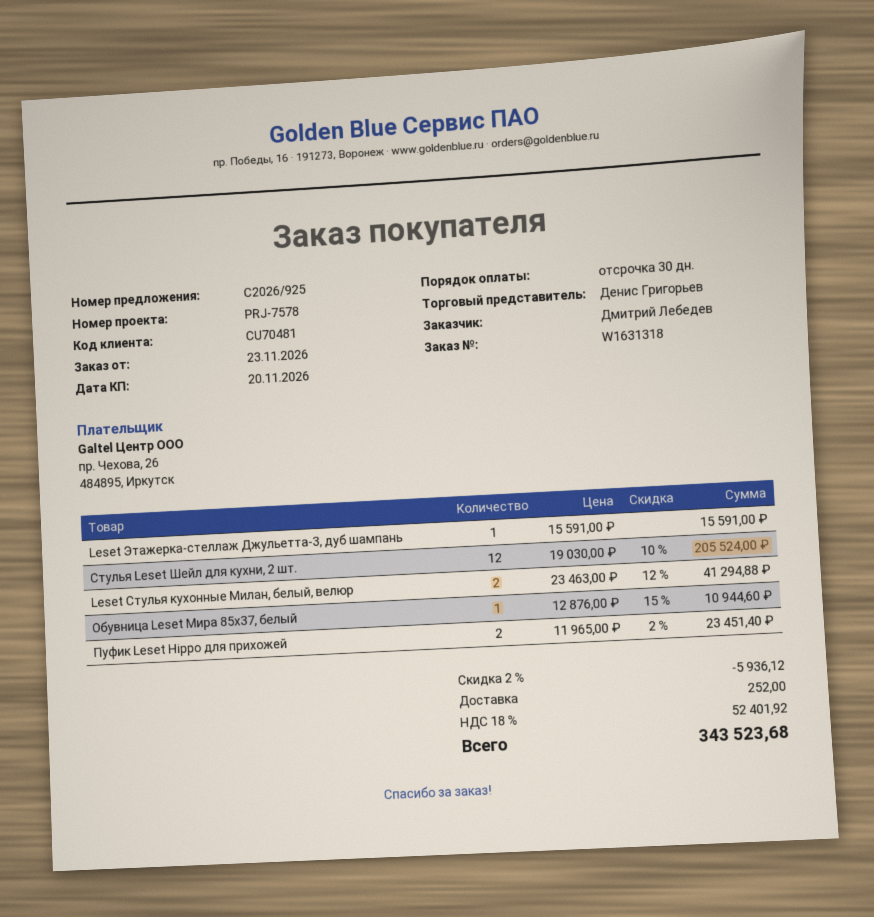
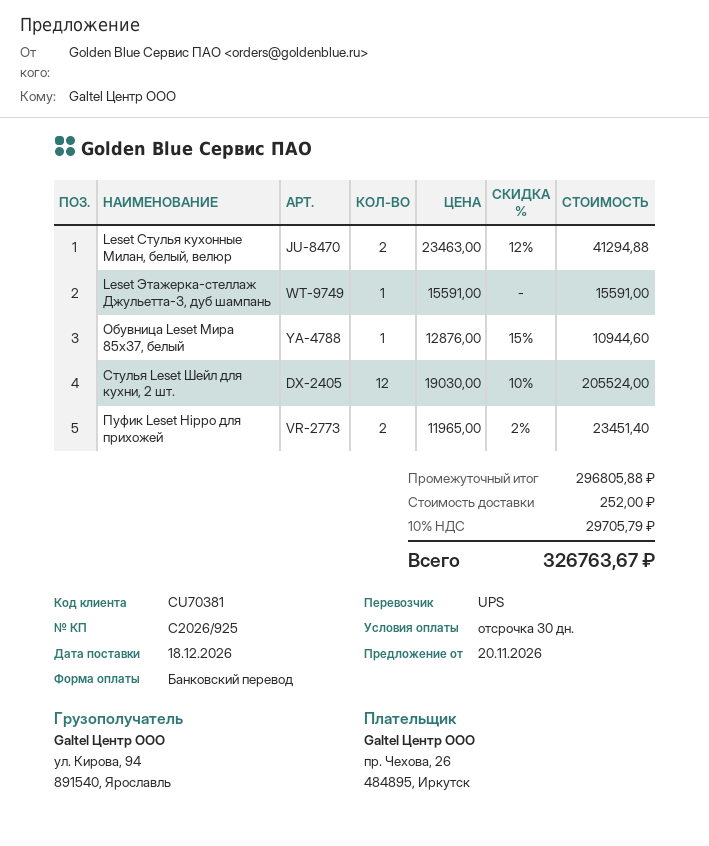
customer number: CU70481 -> CU70381
discount: 2% = 5936.12 -> none
tax: 18% = 52401.92 -> 10% = 29705.79
total: 343523.68 -> 326763.67

